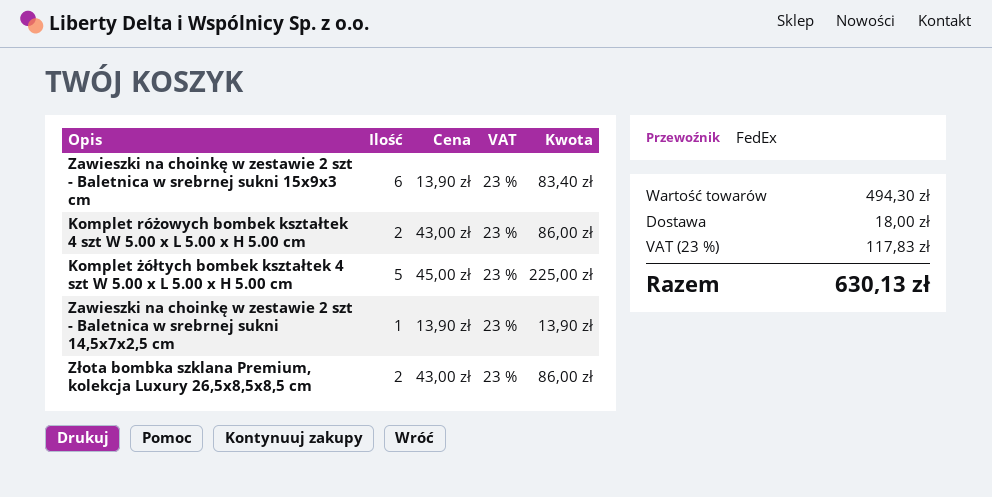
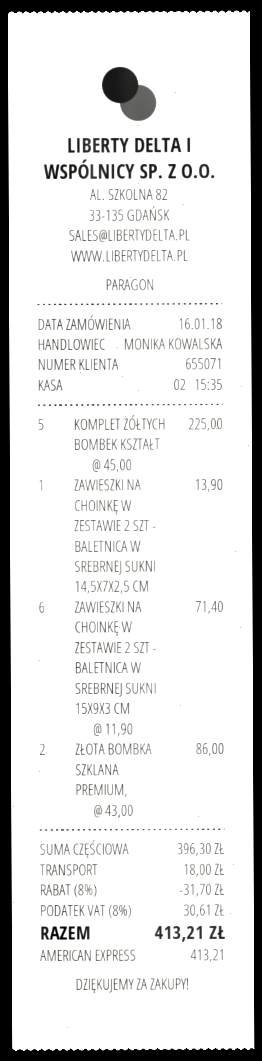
Zawieszki na choinkę w zestawie 2 szt - Baletnica w srebrnej sukni 15x9x3 cm: 6 x 13.90 = 83.40 -> 6 x 11.90 = 71.40
Komplet różowych bombek kształtek 4 szt W 5.00 x L 5.00 x H 5.00 cm: 2 x 43.00 = 86.00 -> none
subtotal: 494.30 -> 396.30
discount: none -> 8% = 31.70
tax: 23% = 117.83 -> 8% = 30.61
total: 630.13 -> 413.21

